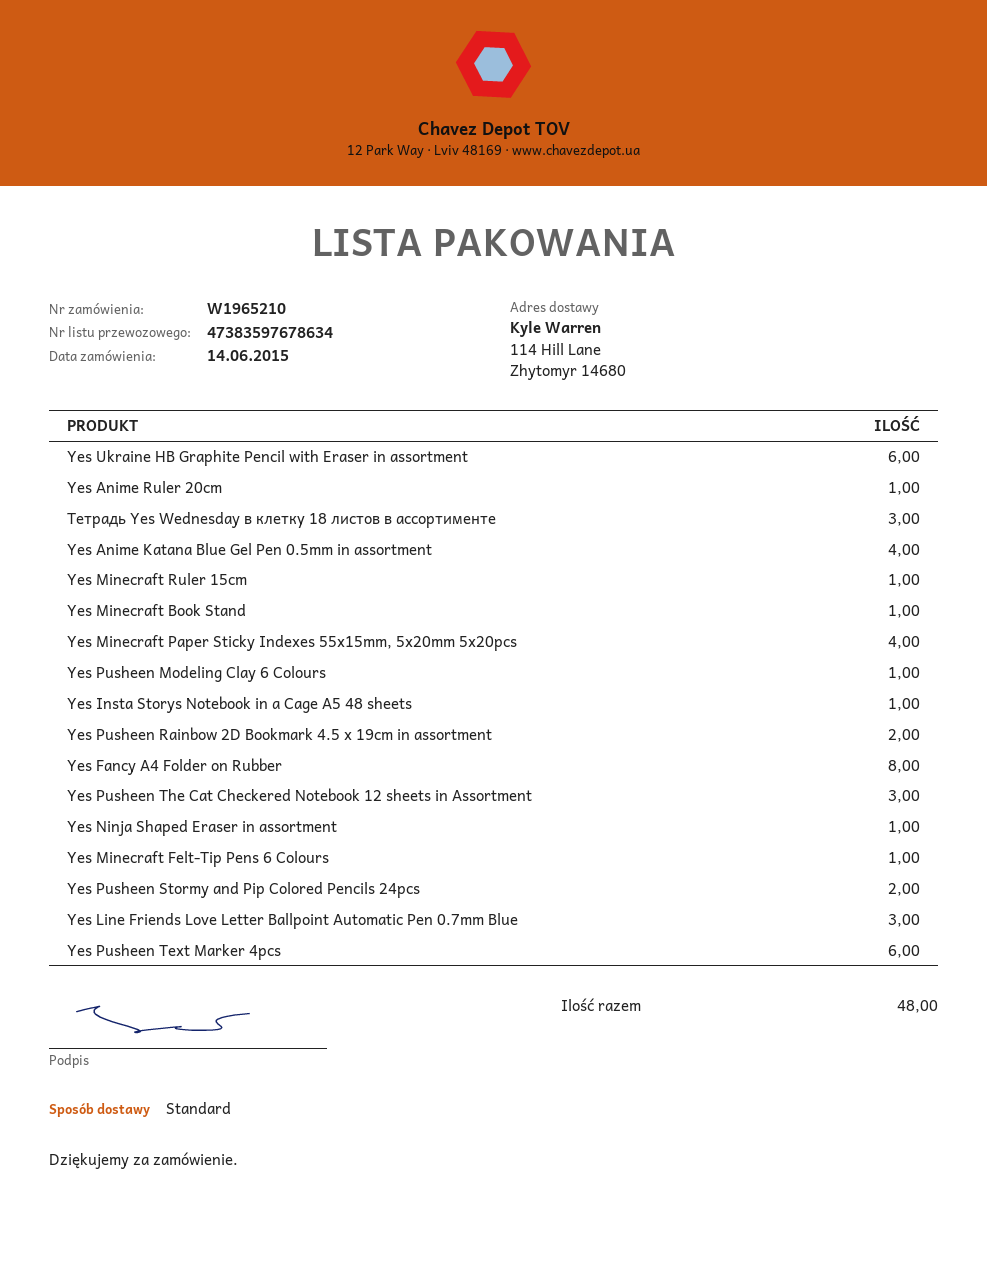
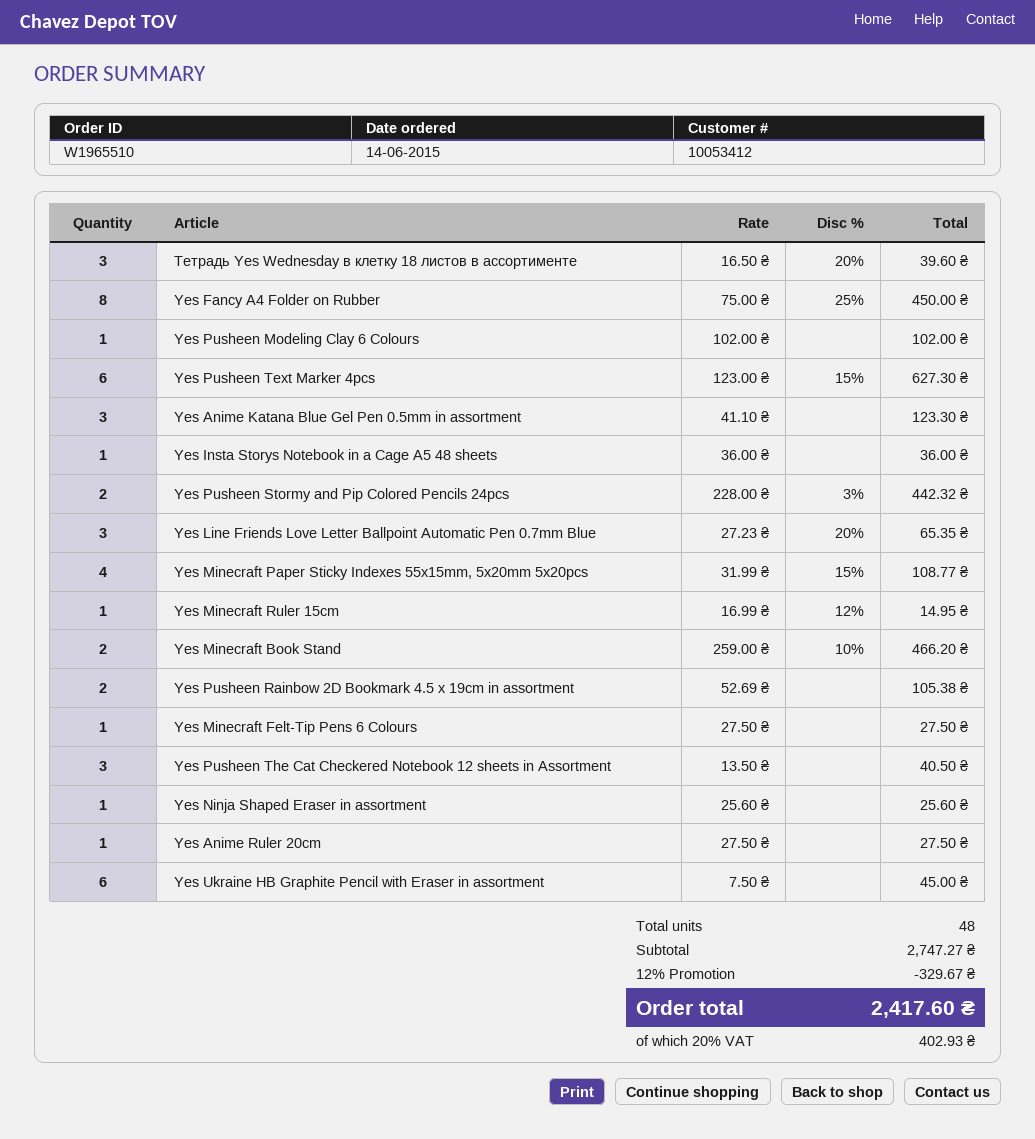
order number: W1965210 -> W1965510
Yes Anime Katana Blue Gel Pen 0.5mm in assortment: 4 -> 3
Yes Minecraft Book Stand: 1 -> 2

